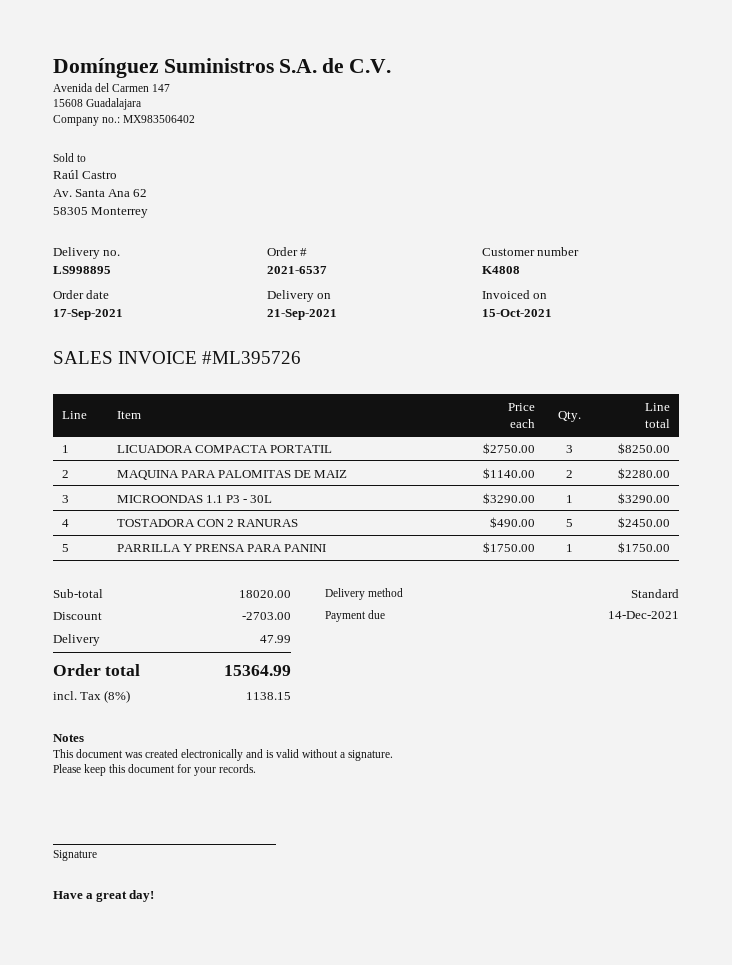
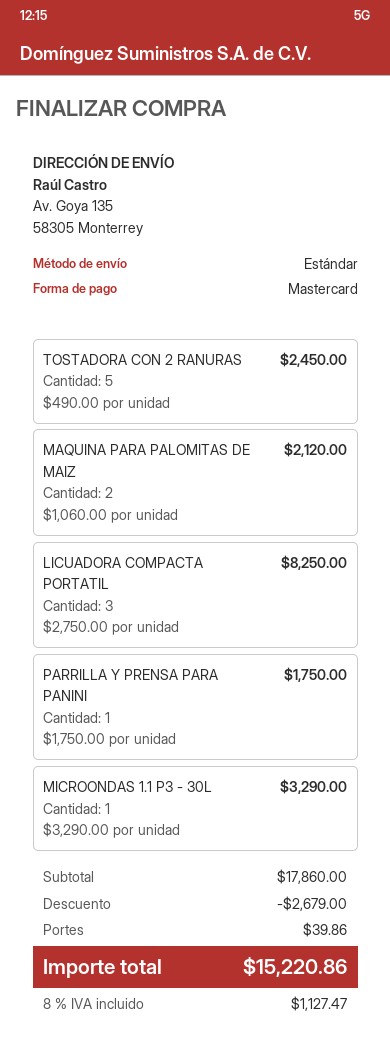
MAQUINA PARA PALOMITAS DE MAIZ: 2 x 1140.00 = 2280.00 -> 2 x 1060.00 = 2120.00
subtotal: 18020.00 -> 17860.00
discount: 2703.00 -> 2679.00
shipping: 47.99 -> 39.86
tax: 8% = 1138.15 -> 8% = 1127.47
total: 15364.99 -> 15220.86

